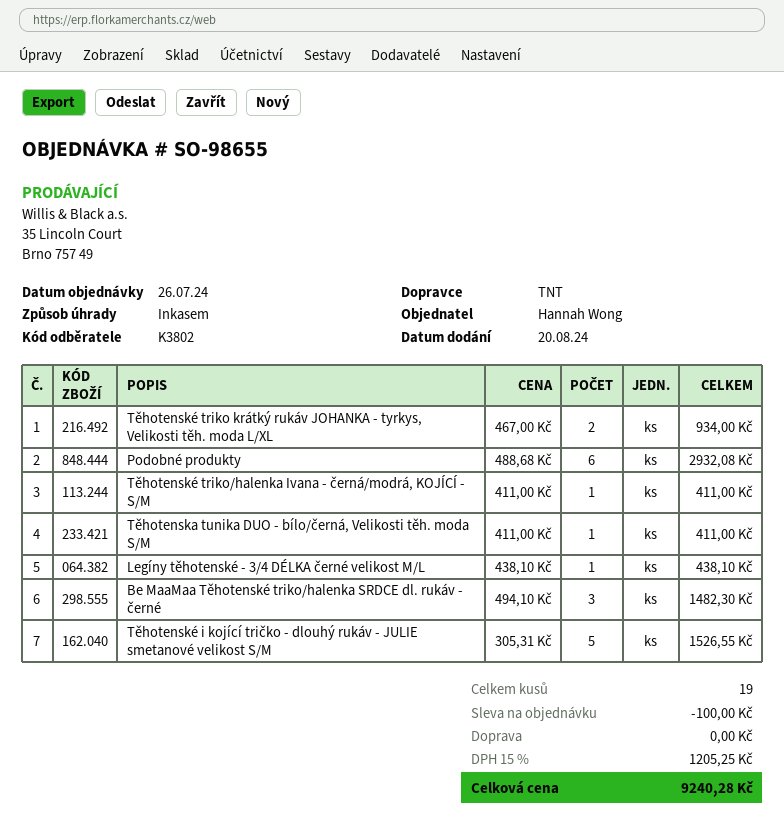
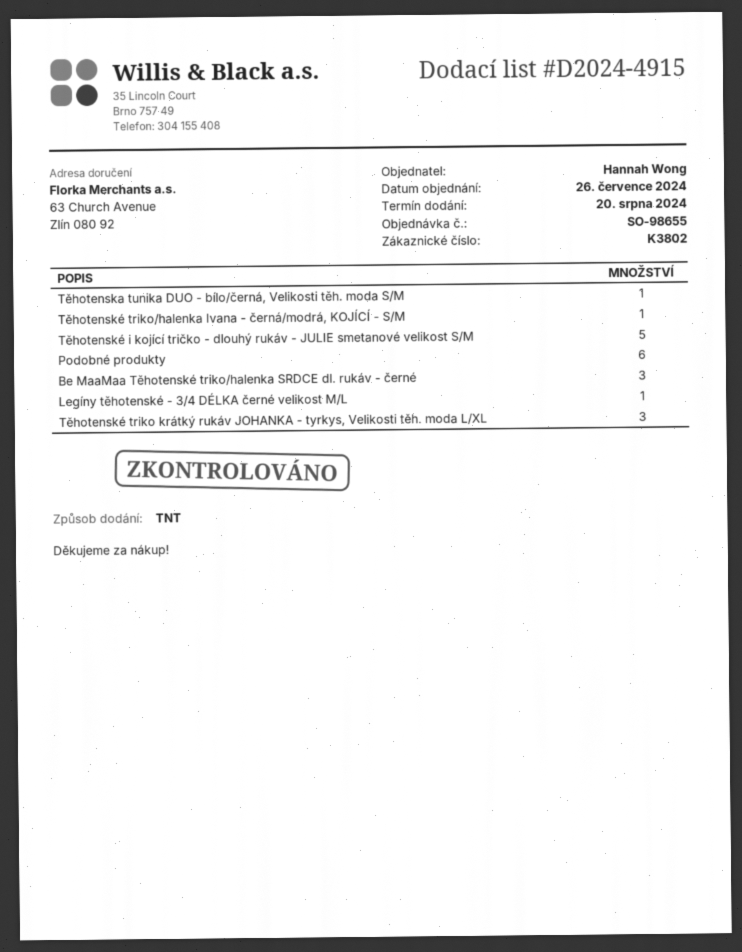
Těhotenské triko krátký rukáv JOHANKA - tyrkys, Velikosti těh. moda L/XL: 2 -> 3

